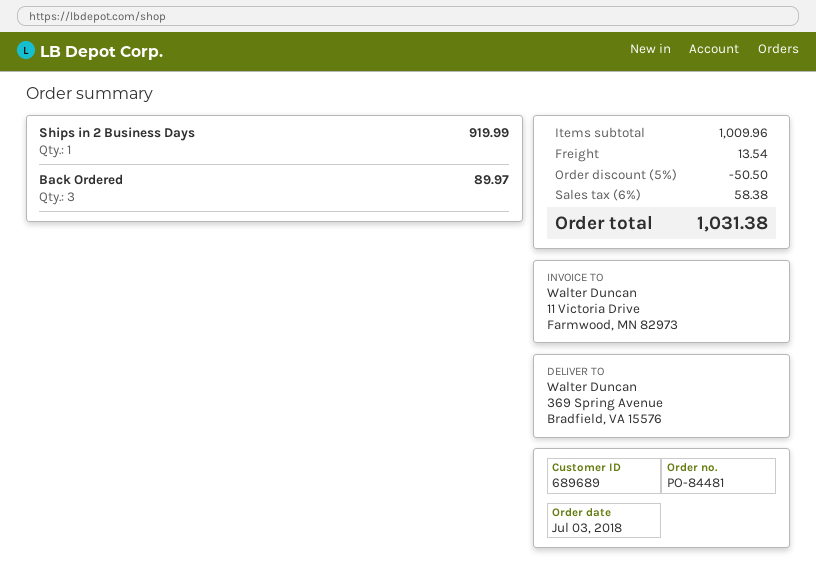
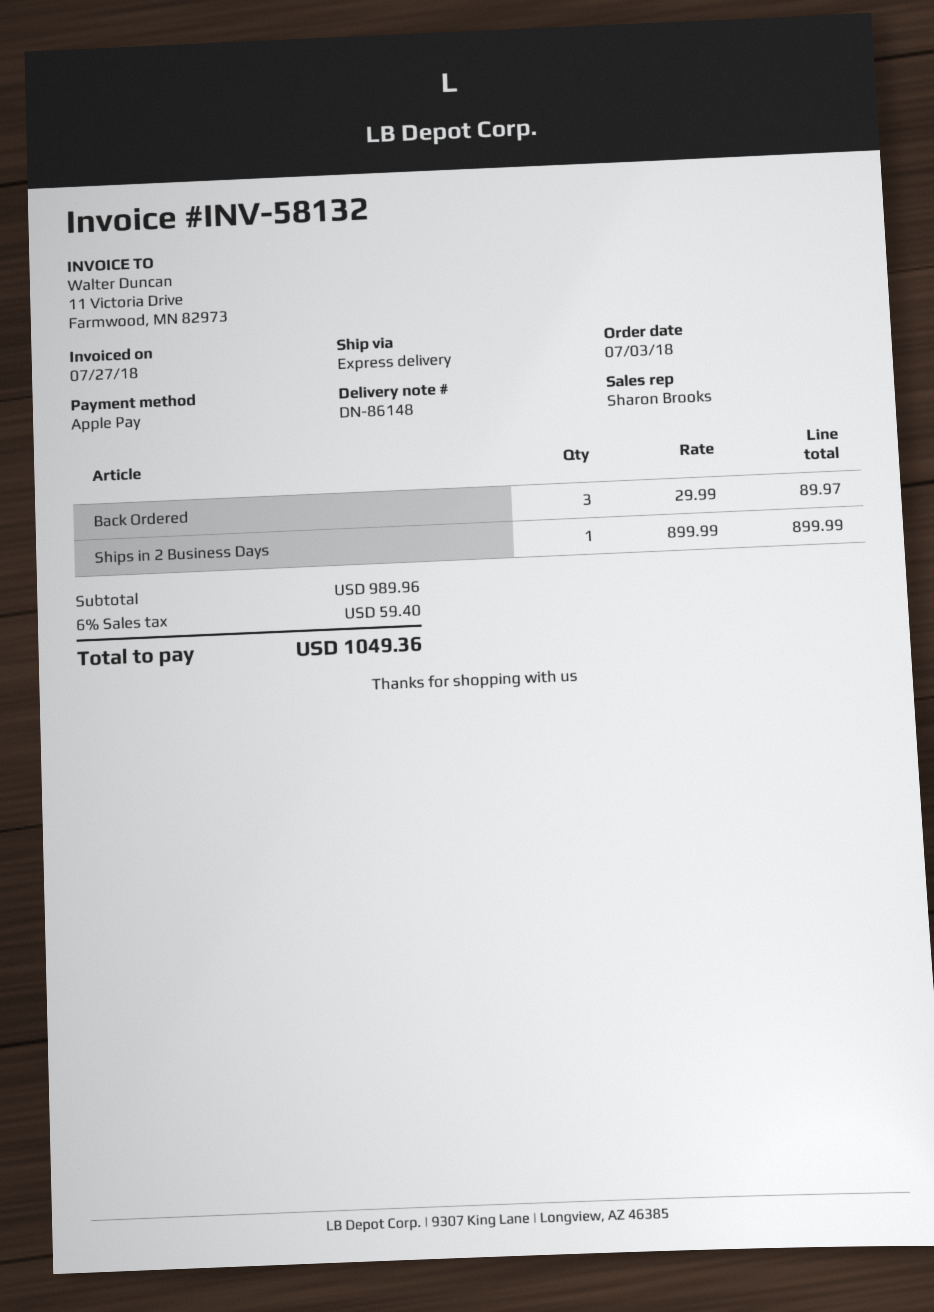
Ships in 2 Business Days: 1 for 919.99 -> 1 for 899.99
subtotal: 1009.96 -> 989.96
discount: 5% = 50.50 -> none
shipping: 13.54 -> none
tax: 6% = 58.38 -> 6% = 59.40
total: 1031.38 -> 1049.36

